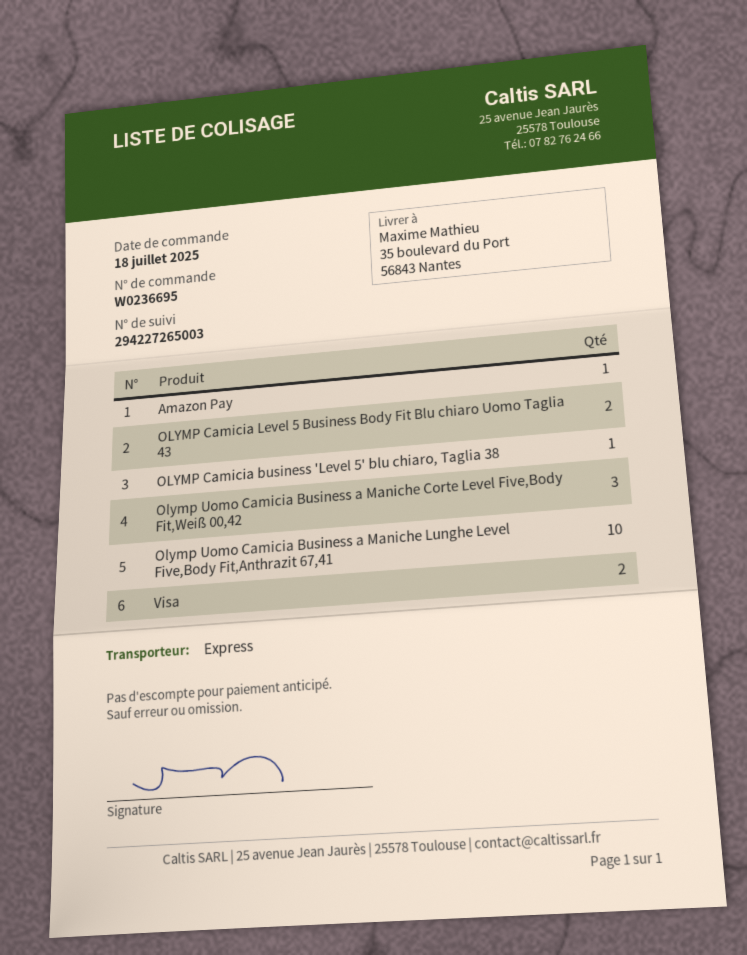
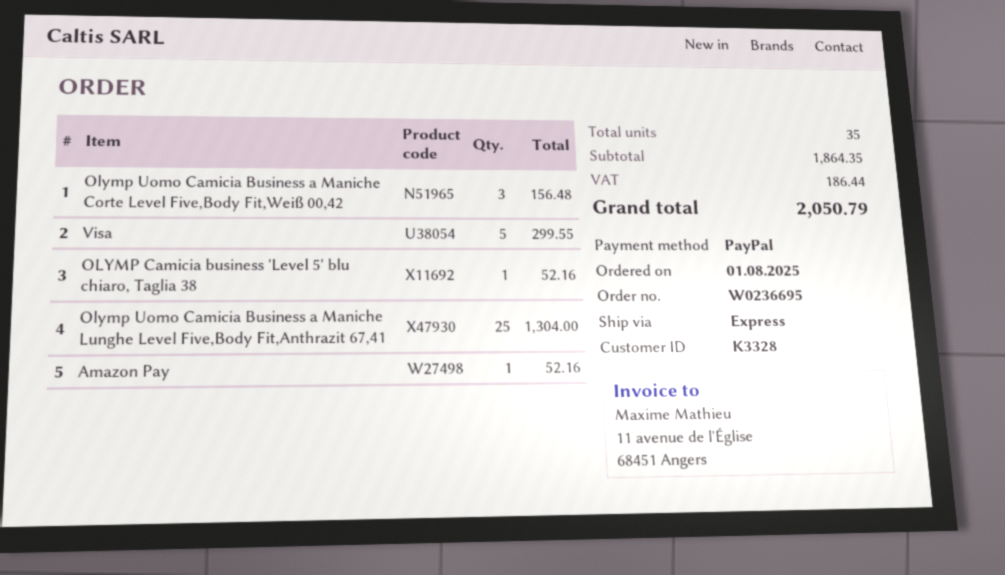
order date: 2025-07-18 -> 2025-08-01
OLYMP Camicia Level 5 Business Body Fit Blu chiaro Uomo Taglia 43: 2 -> none
Olymp Uomo Camicia Business a Maniche Lunghe Level Five,Body Fit,Anthrazit 67,41: 10 -> 25
Visa: 2 -> 5

